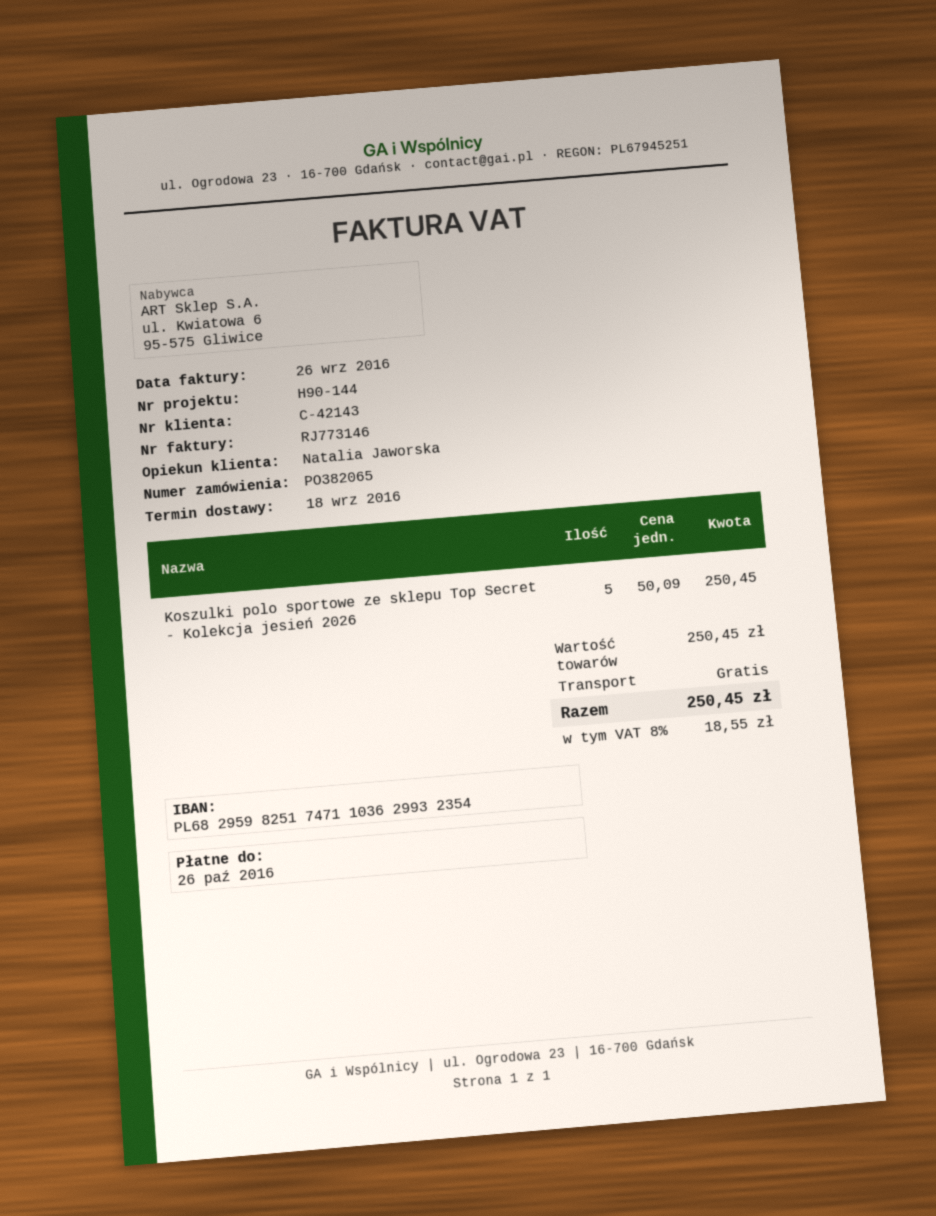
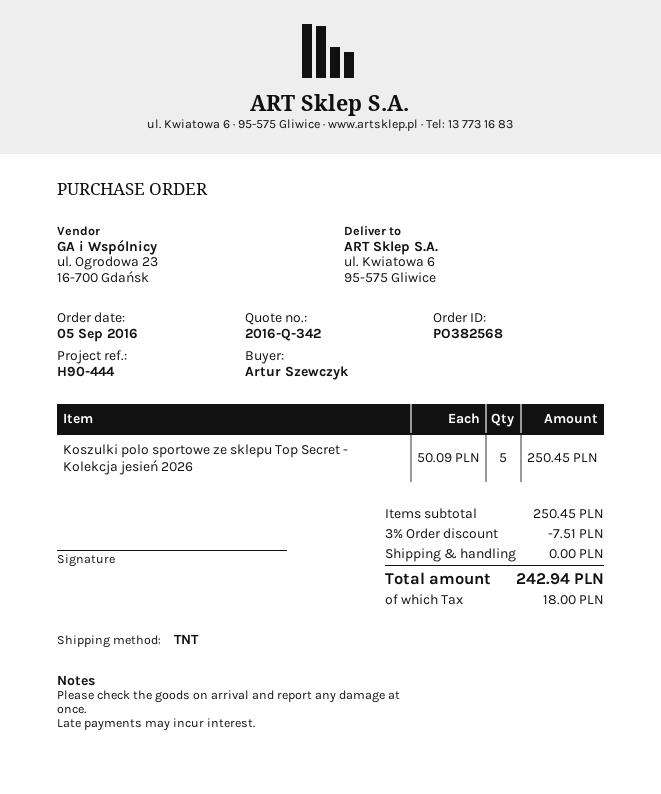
order number: PO382065 -> PO382568
reference: H90-144 -> H90-444
discount: none -> 3% = 7.51
tax: 18.55 -> 18.00
total: 250.45 -> 242.94

